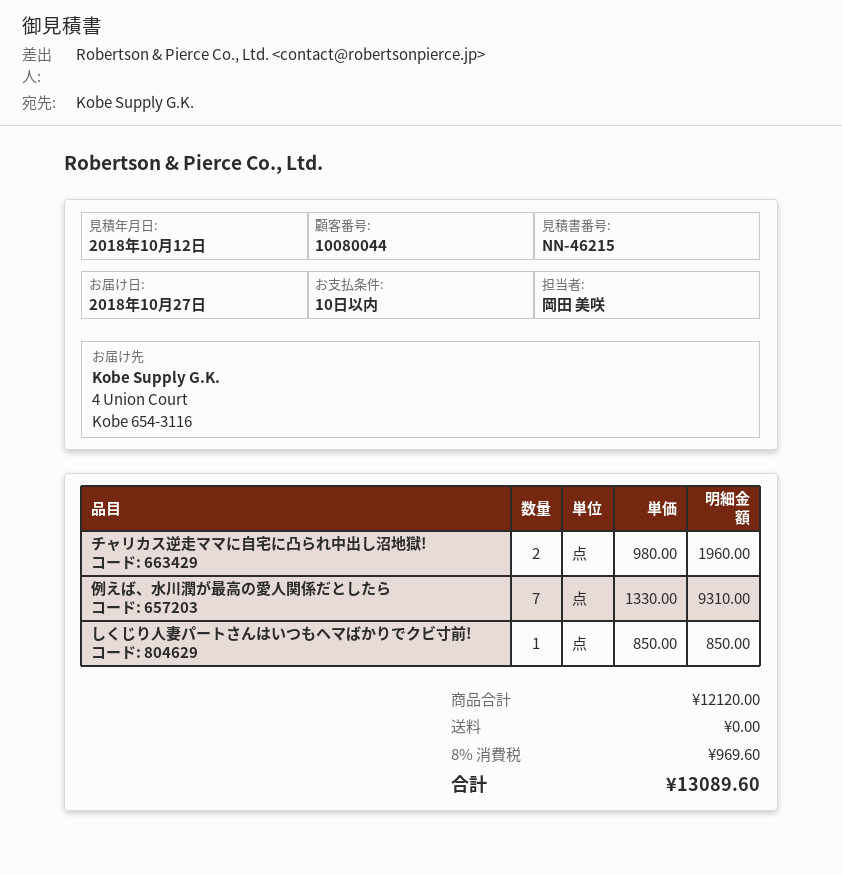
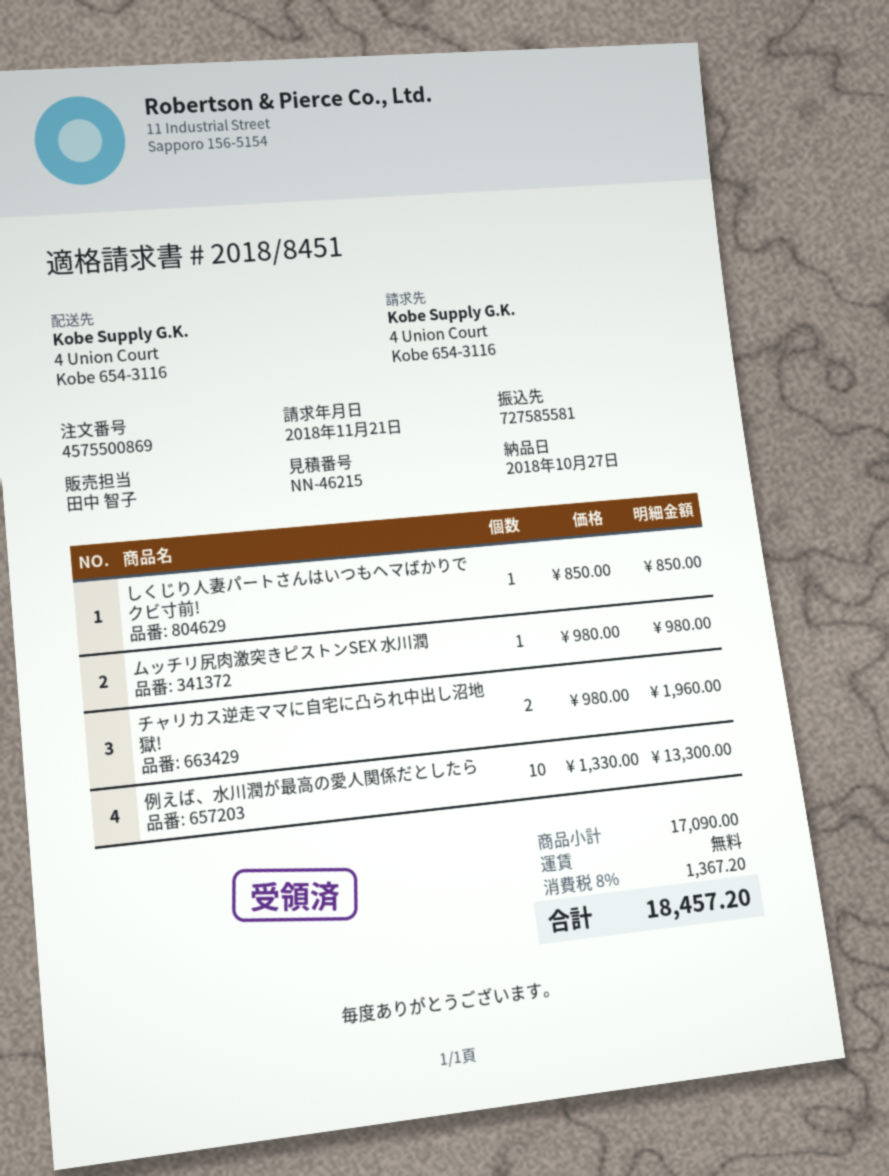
sales rep: 岡田 美咲 -> 田中 智子
例えば、水川潤が最高の愛人関係だとしたら: 7 x 1330.00 = 9310.00 -> 10 x 1330.00 = 13300.00
ムッチリ尻肉激突きピストンSEX 水川潤: none -> 1 x 980.00 = 980.00
subtotal: 12120.00 -> 17090.00
tax: 8% = 969.60 -> 8% = 1367.20
total: 13089.60 -> 18457.20

